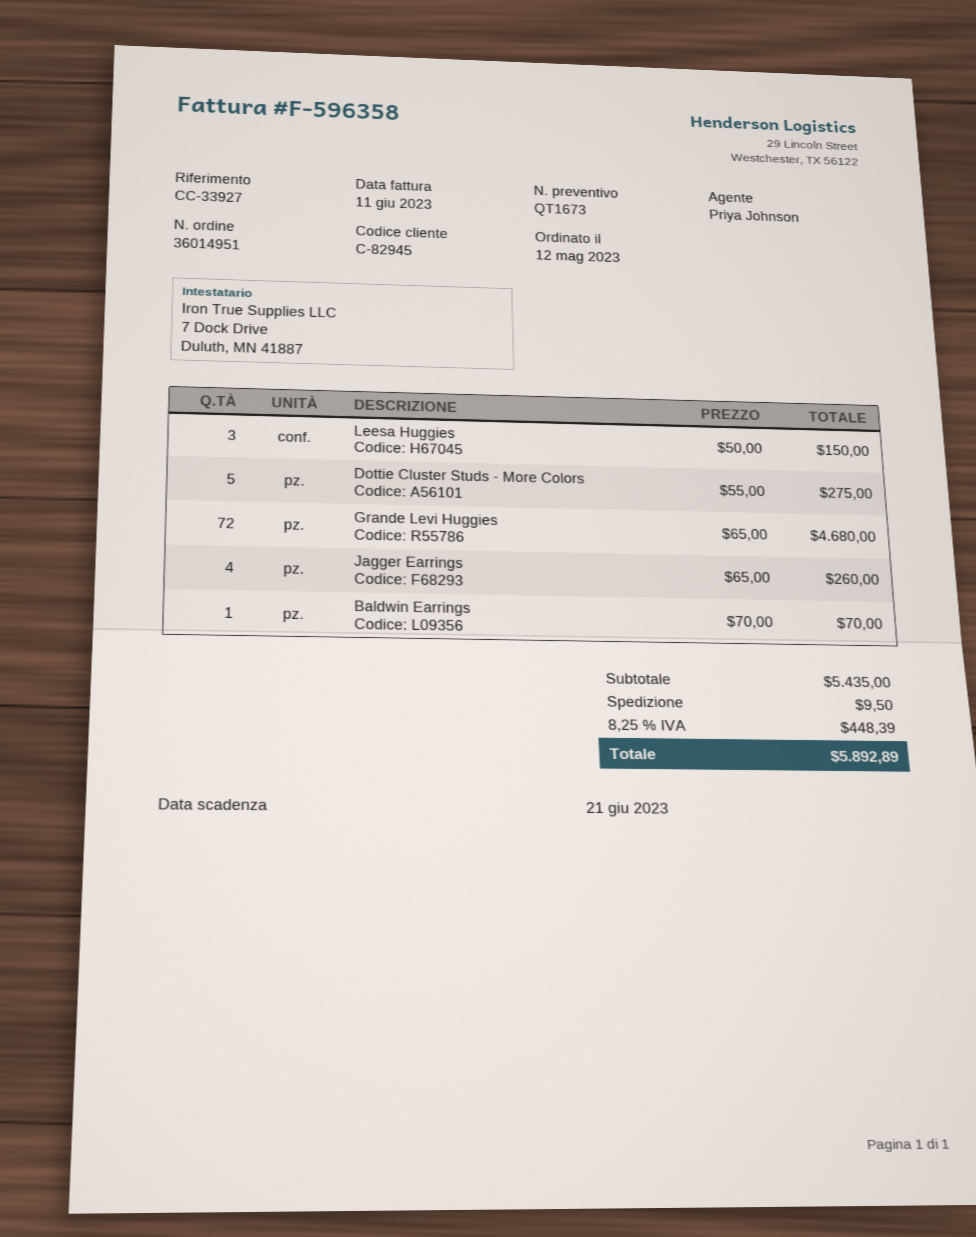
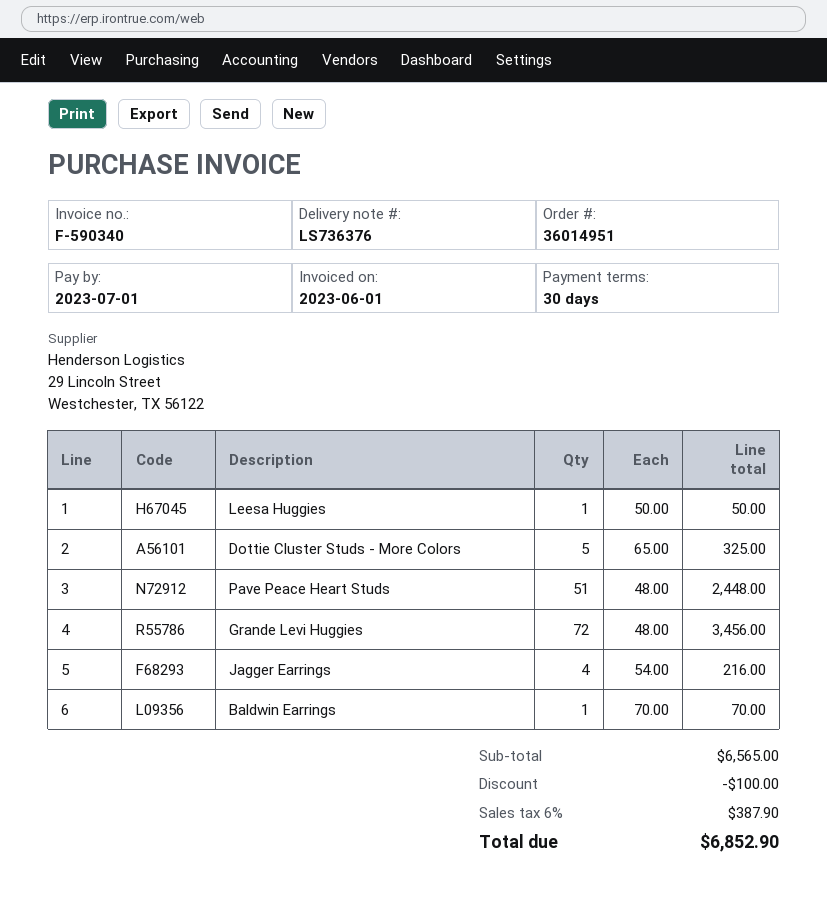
invoice number: F-596358 -> F-590340
invoice date: 2023-06-11 -> 2023-06-01
due date: 2023-06-21 -> 2023-07-01
Leesa Huggies: 3 x 50.00 = 150.00 -> 1 x 50.00 = 50.00
Dottie Cluster Studs - More Colors: 5 x 55.00 = 275.00 -> 5 x 65.00 = 325.00
Grande Levi Huggies: 72 x 65.00 = 4680.00 -> 72 x 48.00 = 3456.00
Jagger Earrings: 4 x 65.00 = 260.00 -> 4 x 54.00 = 216.00
Pave Peace Heart Studs: none -> 51 x 48.00 = 2448.00
subtotal: 5435.00 -> 6565.00
discount: none -> 100.00
shipping: 9.50 -> none
tax: 8.25% = 448.39 -> 6% = 387.90
total: 5892.89 -> 6852.90

